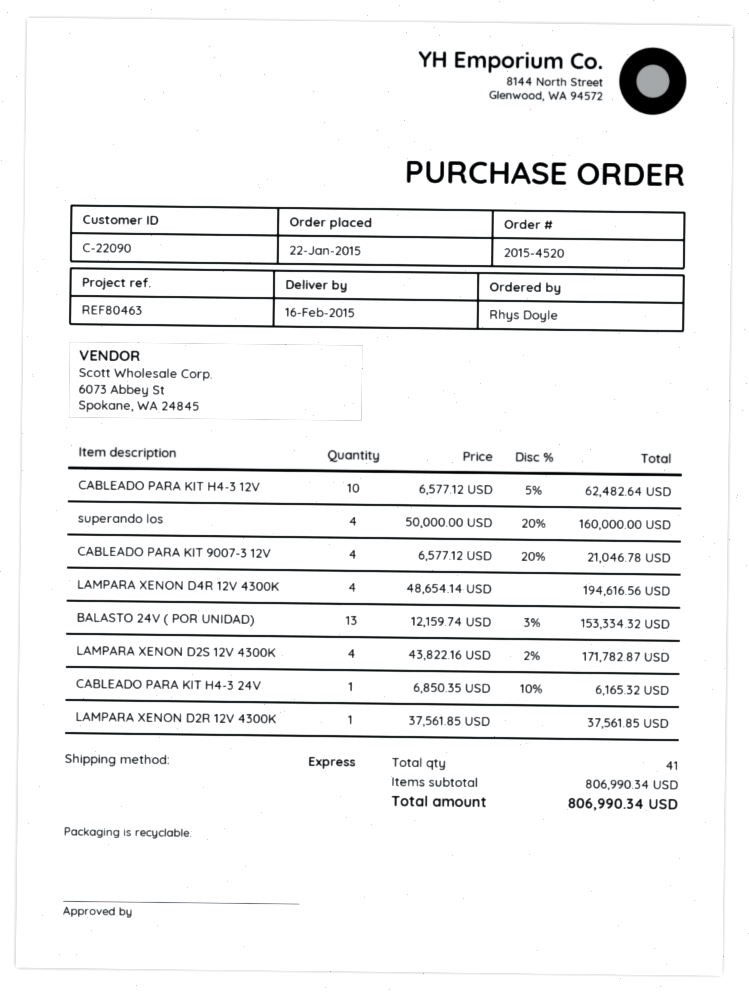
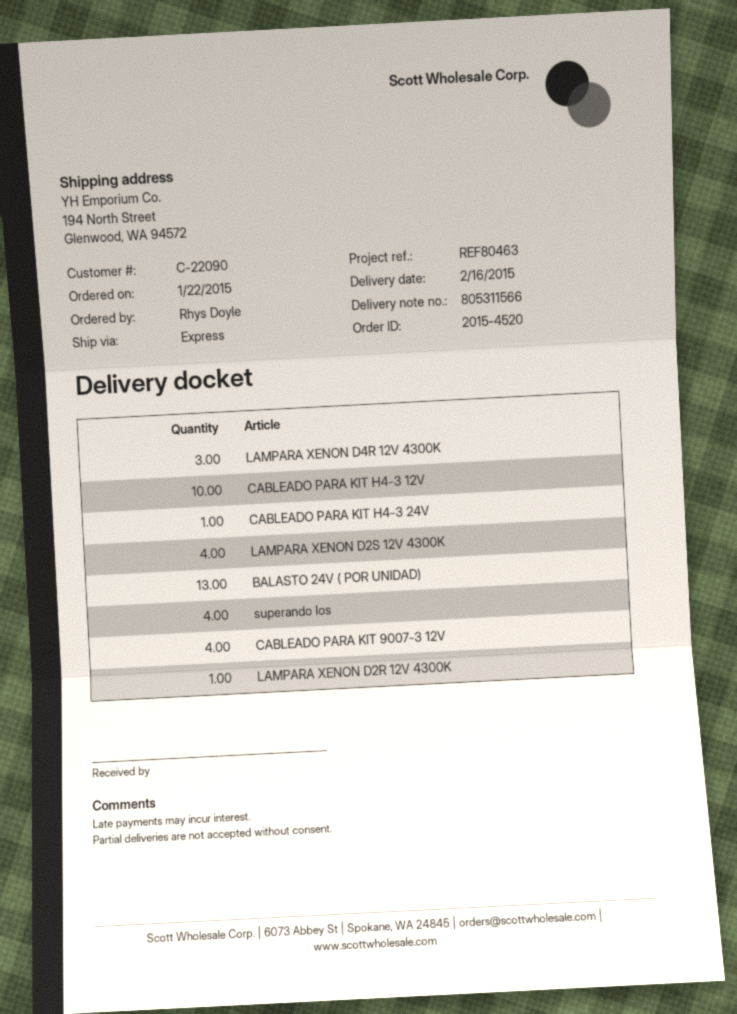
LAMPARA XENON D4R 12V 4300K: 4 -> 3

